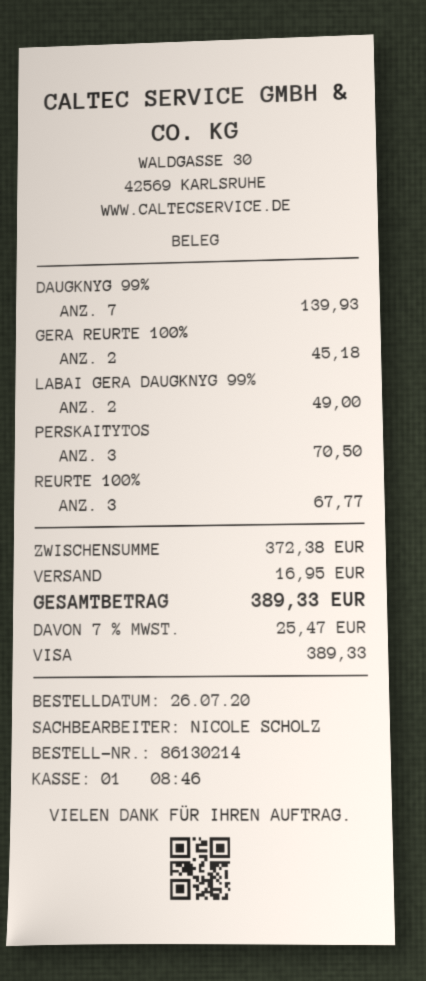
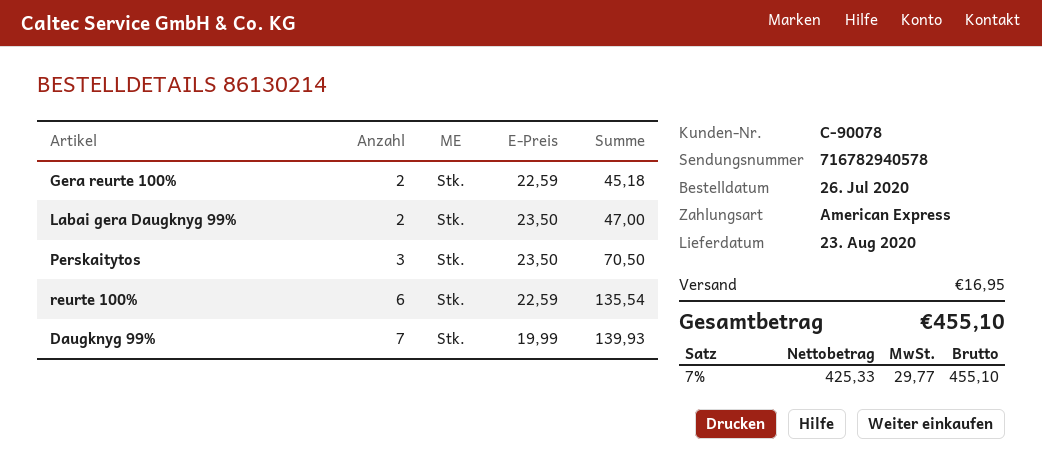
payment method: Visa -> American Express
LABAI GERA DAUGKNYG 99%: 2 for 49.00 -> 2 for 47.00
REURTE 100%: 3 for 67.77 -> 6 for 135.54
tax: 7% = 25.47 -> 7% = 29.77
total: 389.33 -> 455.10

